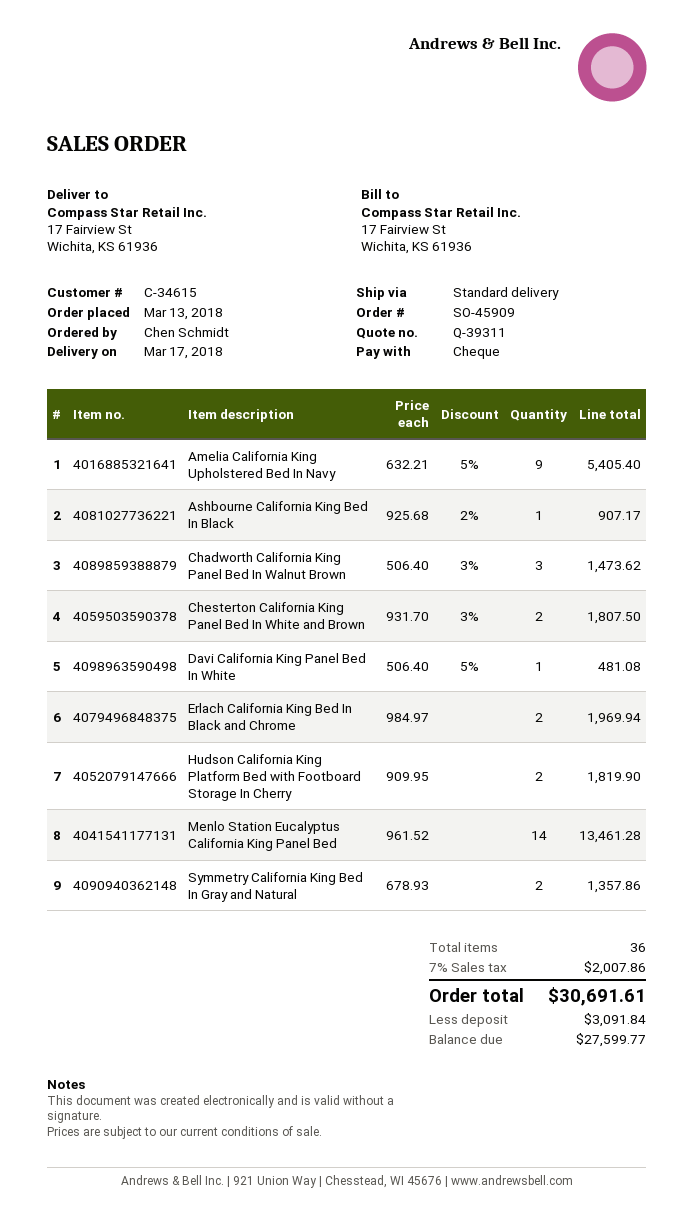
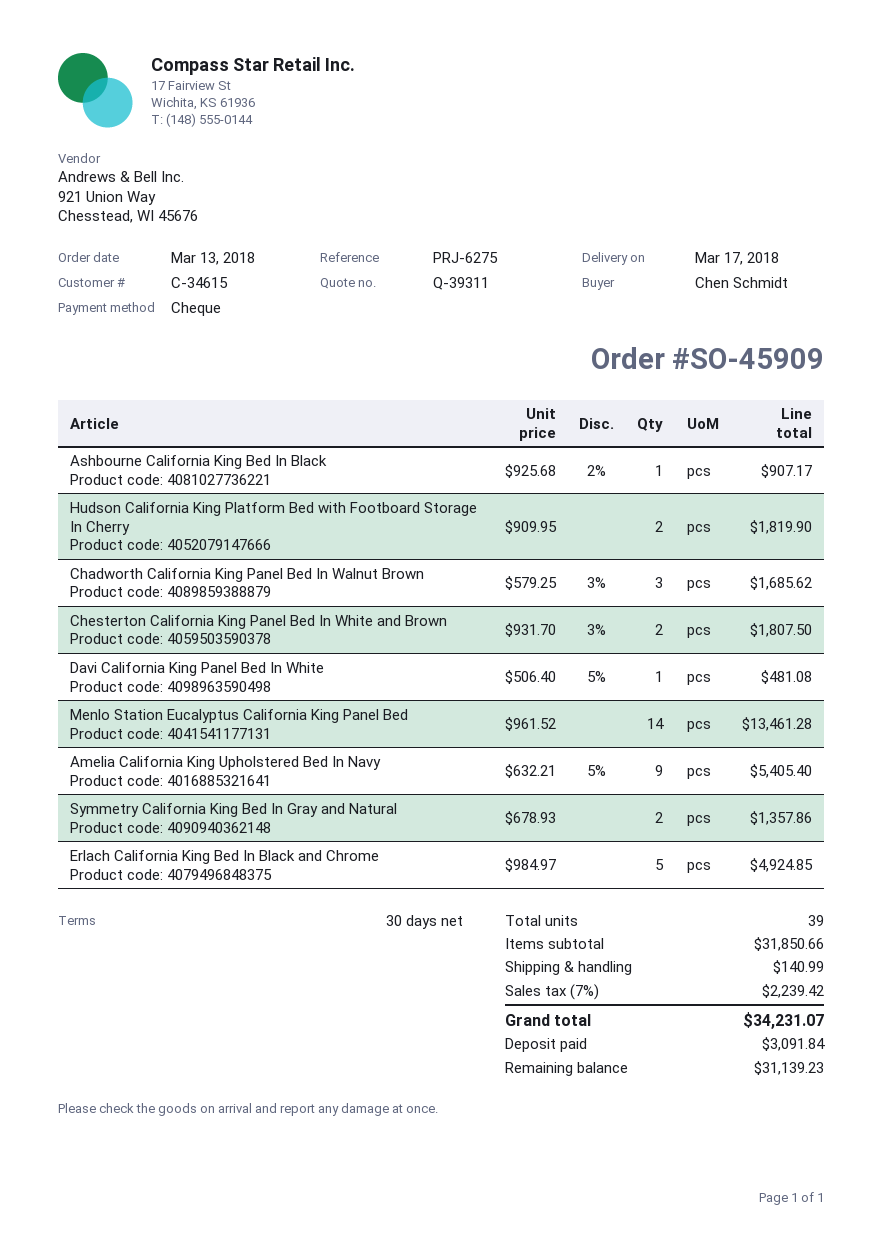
Chadworth California King Panel Bed In Walnut Brown: 3 x 506.40 - 3% = 1473.62 -> 3 x 579.25 - 3% = 1685.62
Erlach California King Bed In Black and Chrome: 2 x 984.97 = 1969.94 -> 5 x 984.97 = 4924.85
total quantity: 36 -> 39
shipping: none -> 140.99
tax: 7% = 2007.86 -> 7% = 2239.42
total: 30691.61 -> 34231.07
balance: 27599.77 -> 31139.23

